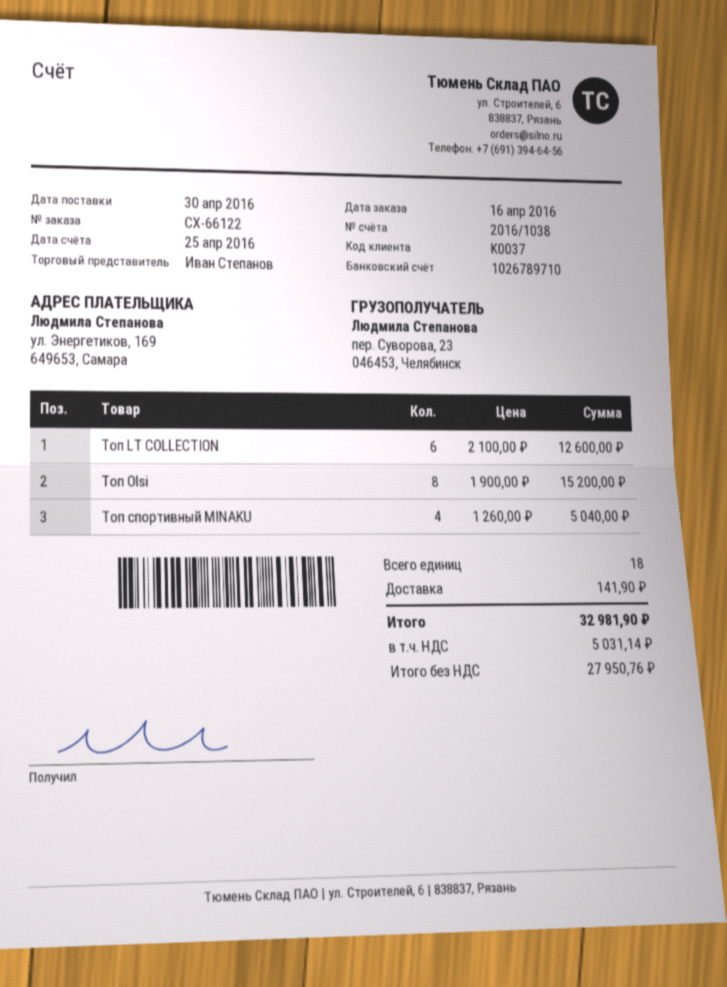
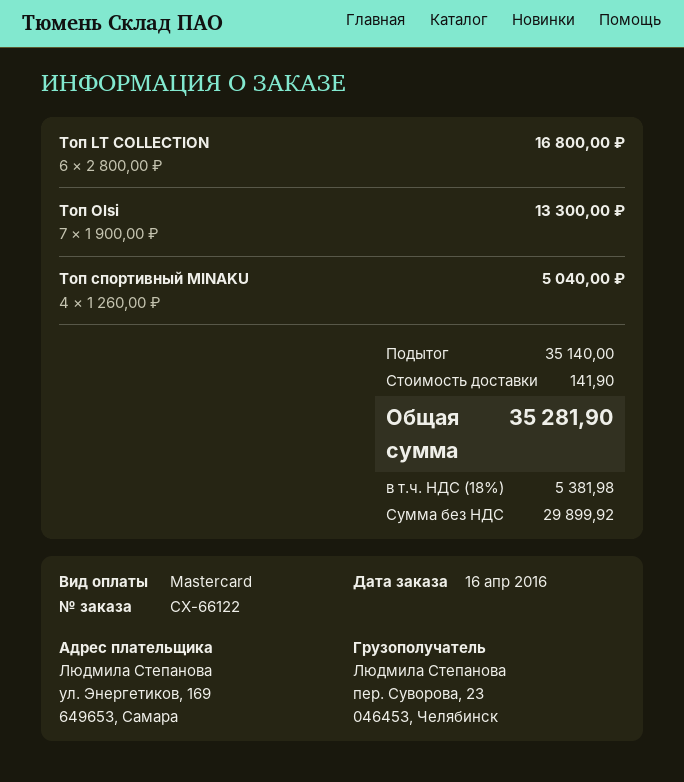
Топ LT COLLECTION: 6 x 2100.00 = 12600.00 -> 6 x 2800.00 = 16800.00
Топ Olsi: 8 x 1900.00 = 15200.00 -> 7 x 1900.00 = 13300.00
net: 27950.76 -> 29899.92
tax: 5031.14 -> 5381.98
total: 32981.90 -> 35281.90

